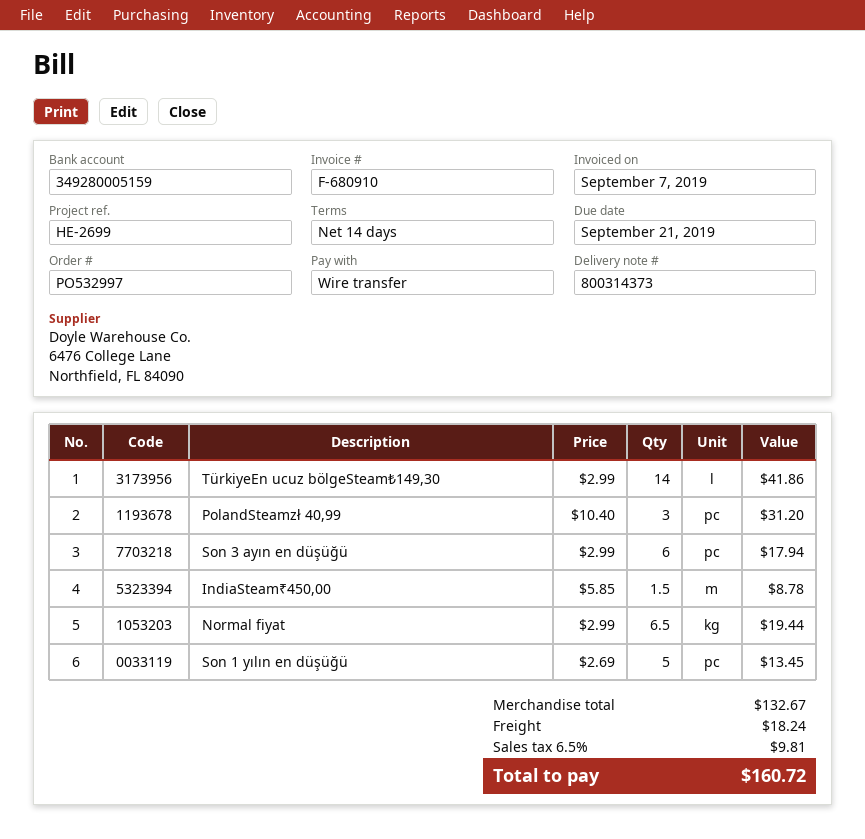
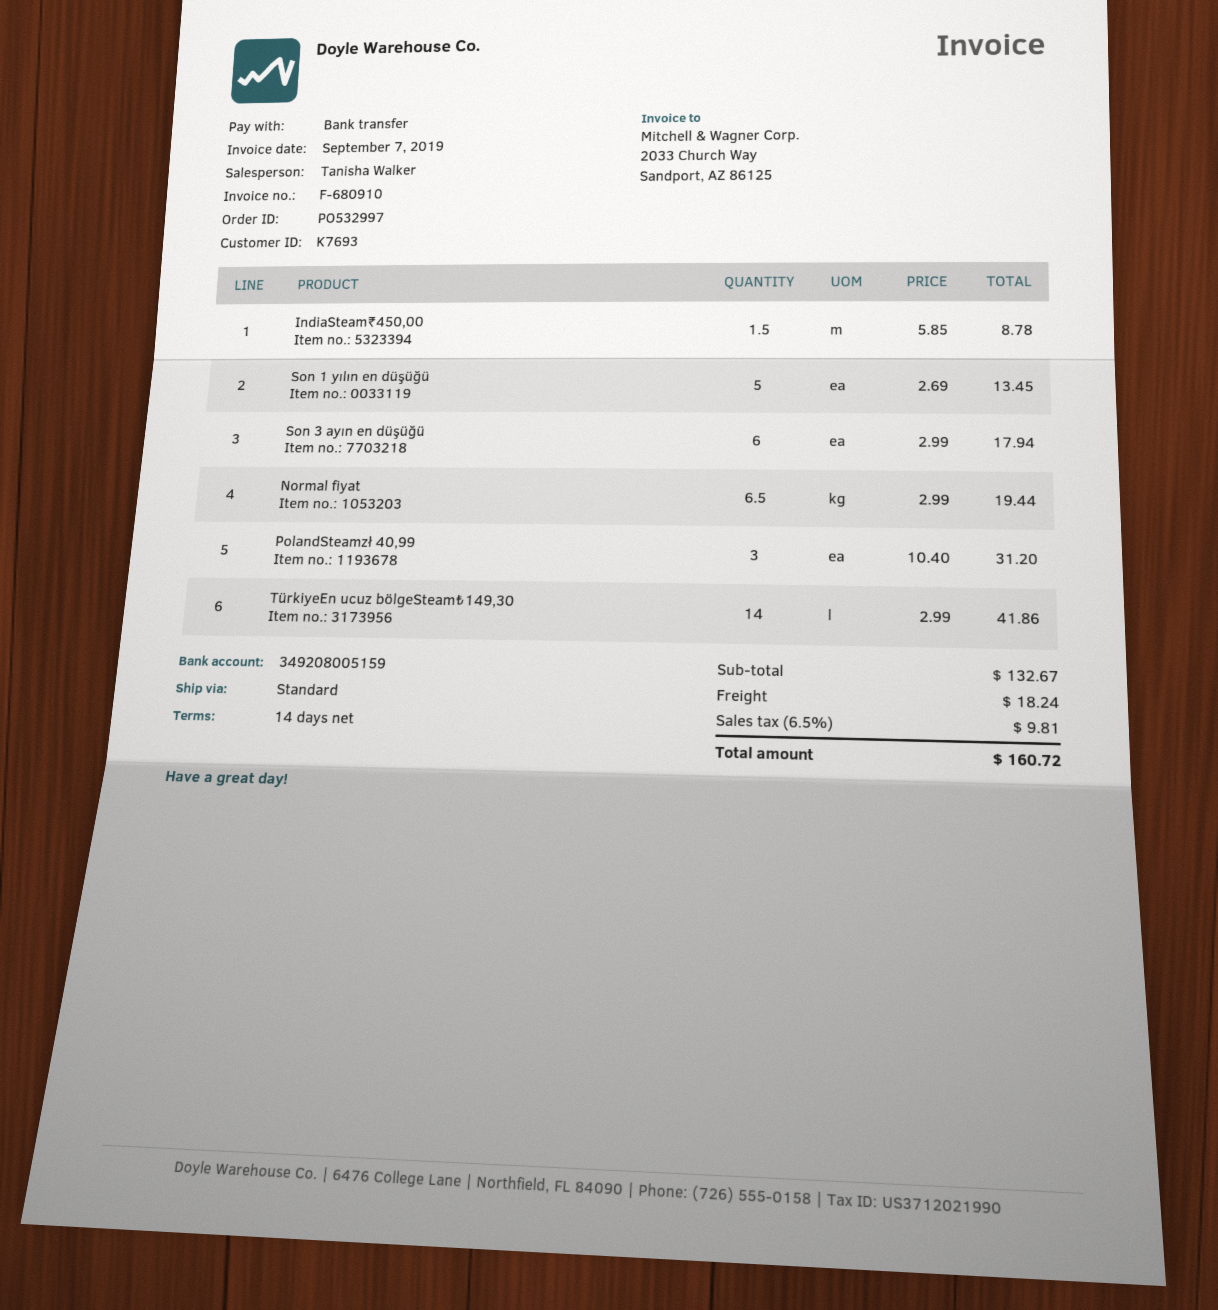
bank account: 349280005159 -> 349208005159

